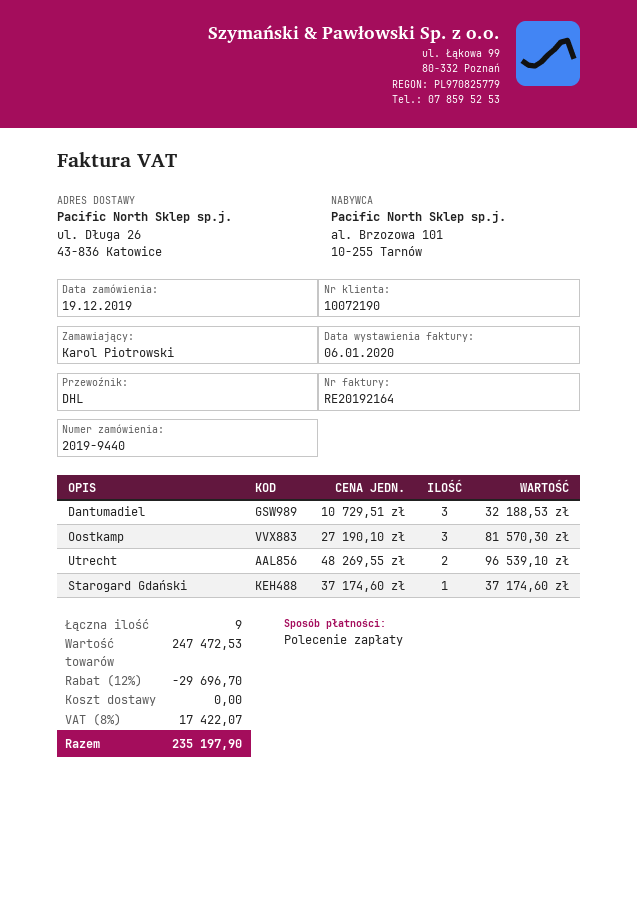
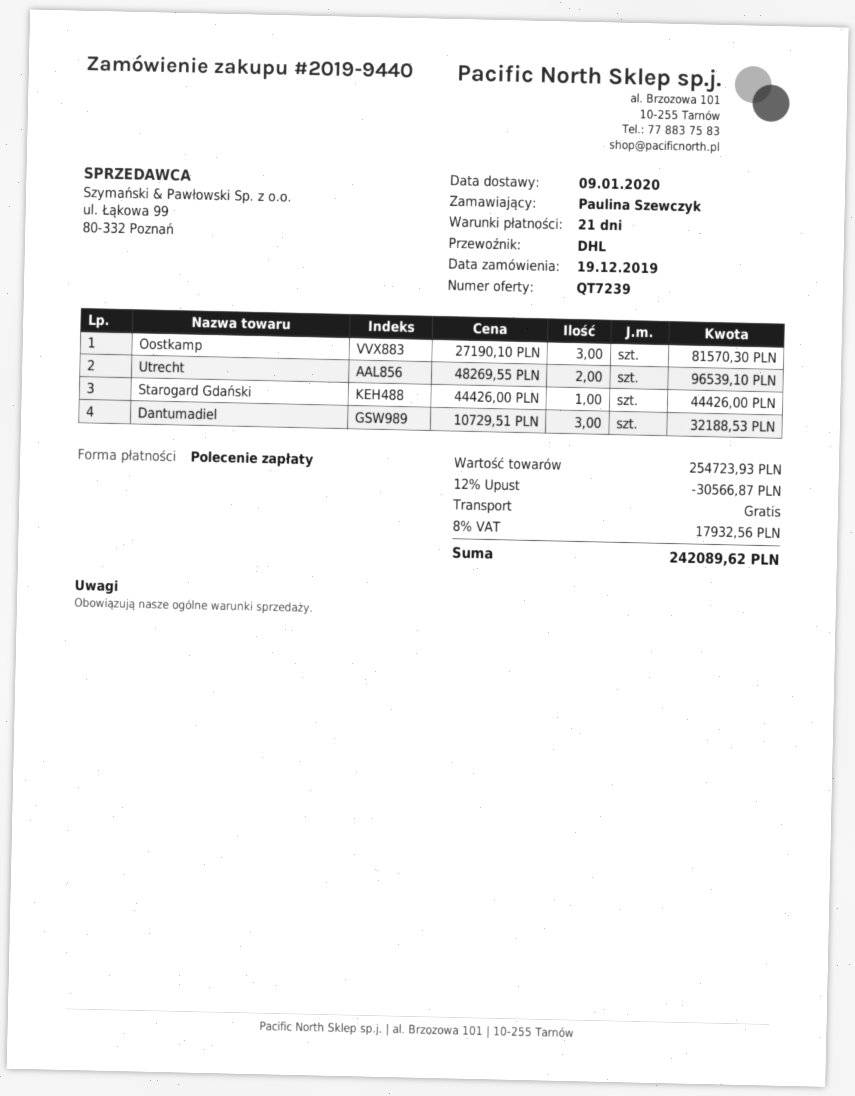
ordered by: Karol Piotrowski -> Paulina Szewczyk
Starogard Gdański: 1 x 37174.60 = 37174.60 -> 1 x 44426.00 = 44426.00
subtotal: 247472.53 -> 254723.93
discount: 12% = 29696.70 -> 12% = 30566.87
tax: 8% = 17422.07 -> 8% = 17932.56
total: 235197.90 -> 242089.62

